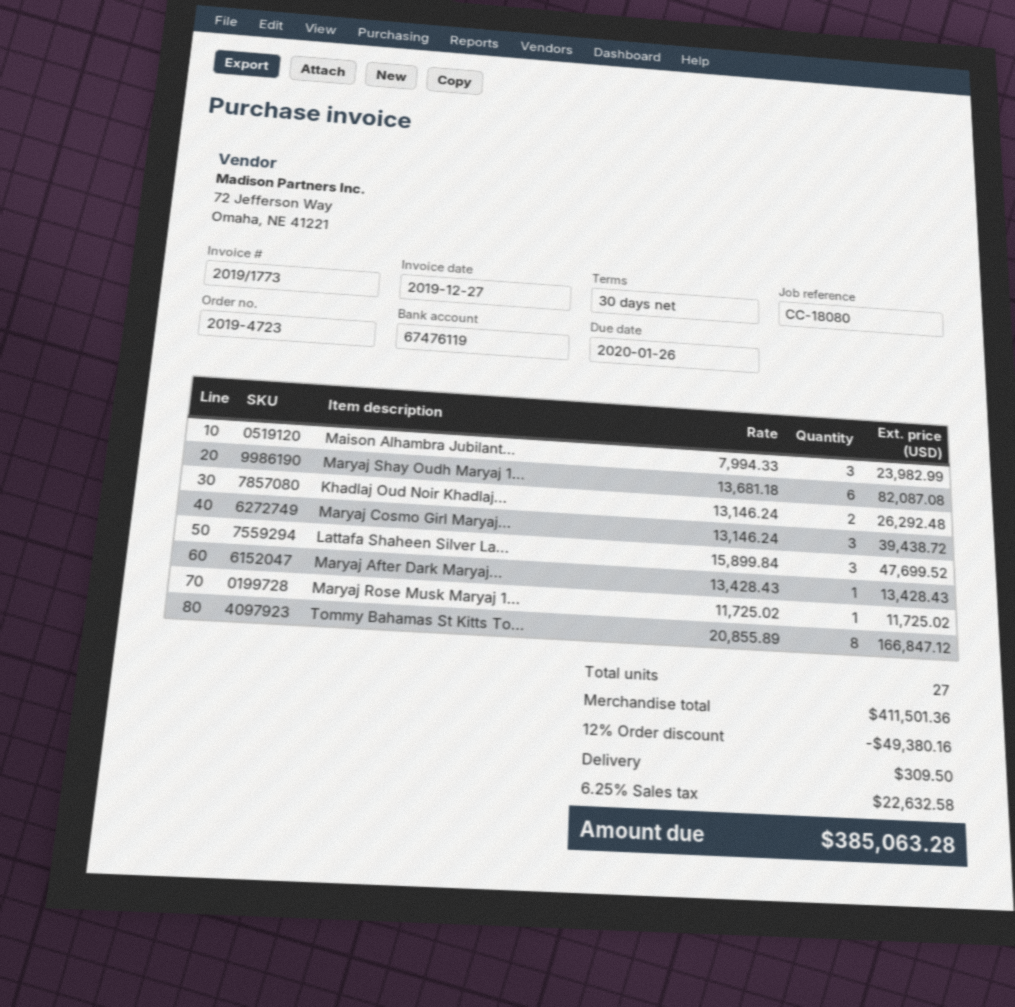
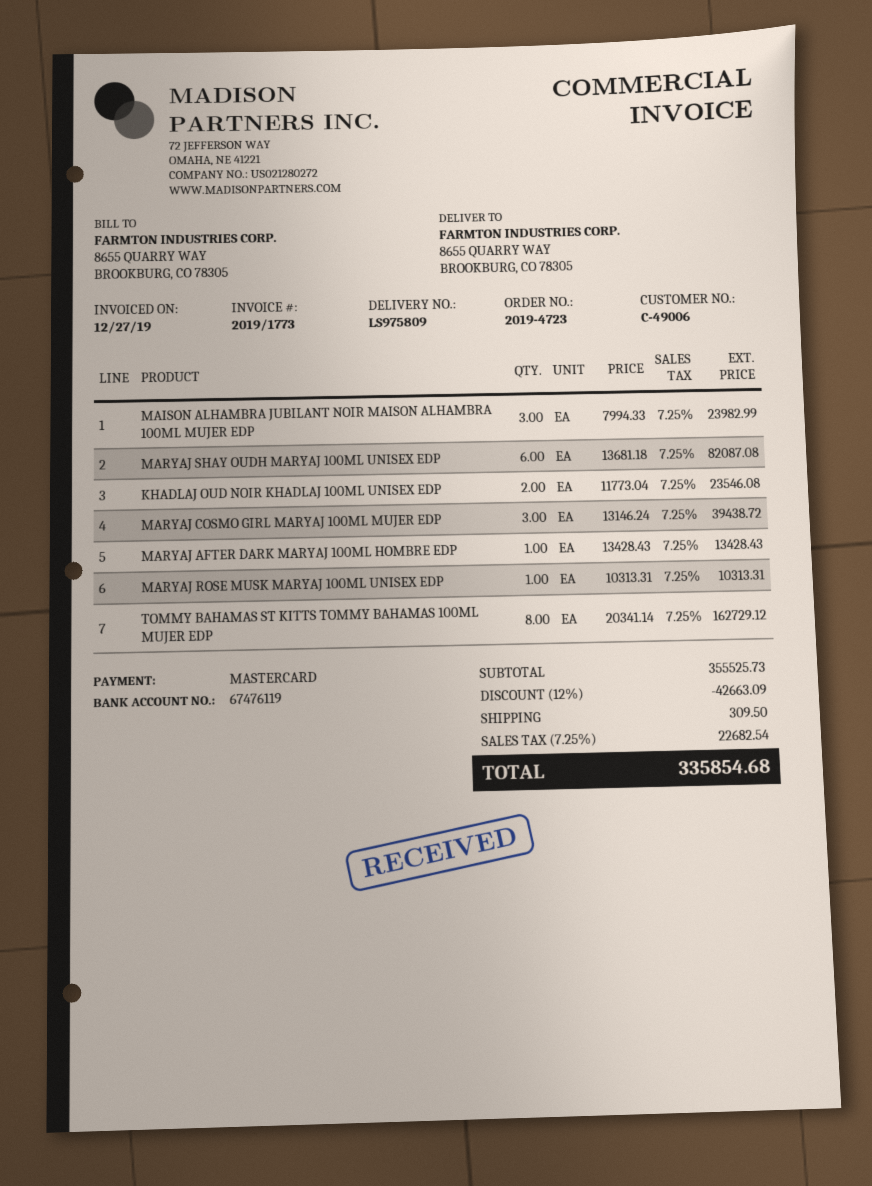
Khadlaj Oud Noir Khadlaj...: 2 x 13146.24 = 26292.48 -> 2 x 11773.04 = 23546.08
Lattafa Shaheen Silver La...: 3 x 15899.84 = 47699.52 -> none
Maryaj Rose Musk Maryaj 1...: 1 x 11725.02 = 11725.02 -> 1 x 10313.31 = 10313.31
Tommy Bahamas St Kitts To...: 8 x 20855.89 = 166847.12 -> 8 x 20341.14 = 162729.12
subtotal: 411501.36 -> 355525.73
discount: 12% = 49380.16 -> 12% = 42663.09
tax: 6.25% = 22632.58 -> 7.25% = 22682.54
total: 385063.28 -> 335854.68

